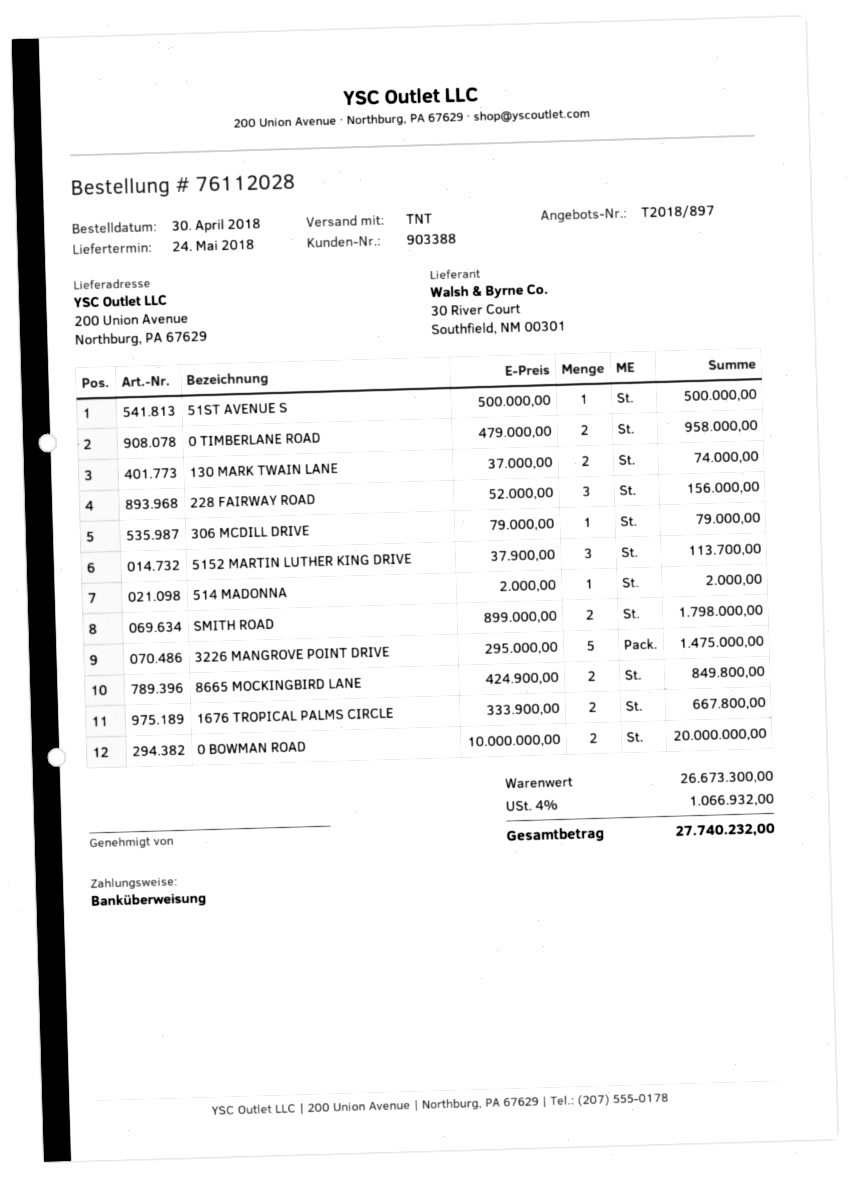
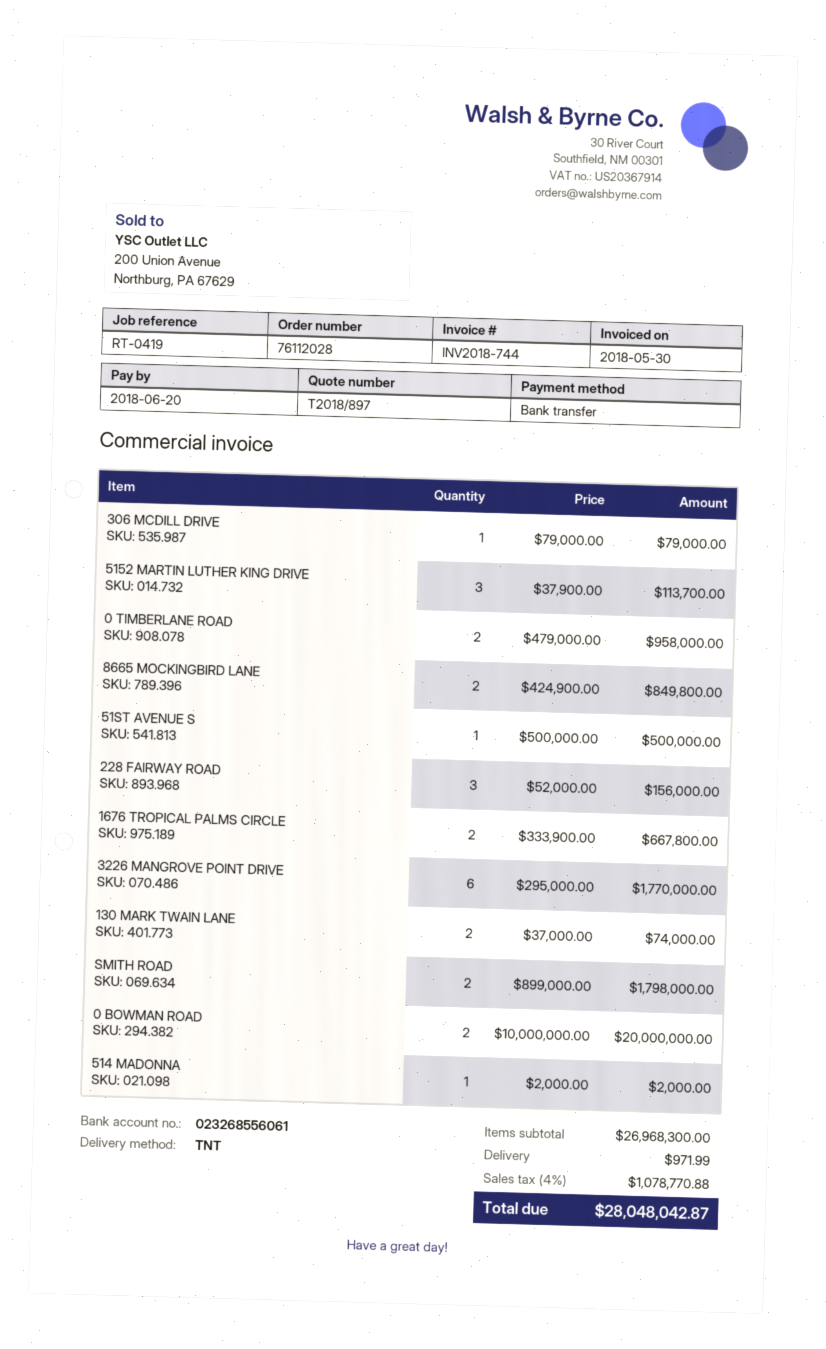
3226 MANGROVE POINT DRIVE: 5 x 295000.00 = 1475000.00 -> 6 x 295000.00 = 1770000.00
subtotal: 26673300.00 -> 26968300.00
shipping: none -> 971.99
tax: 4% = 1066932.00 -> 4% = 1078770.88
total: 27740232.00 -> 28048042.87

